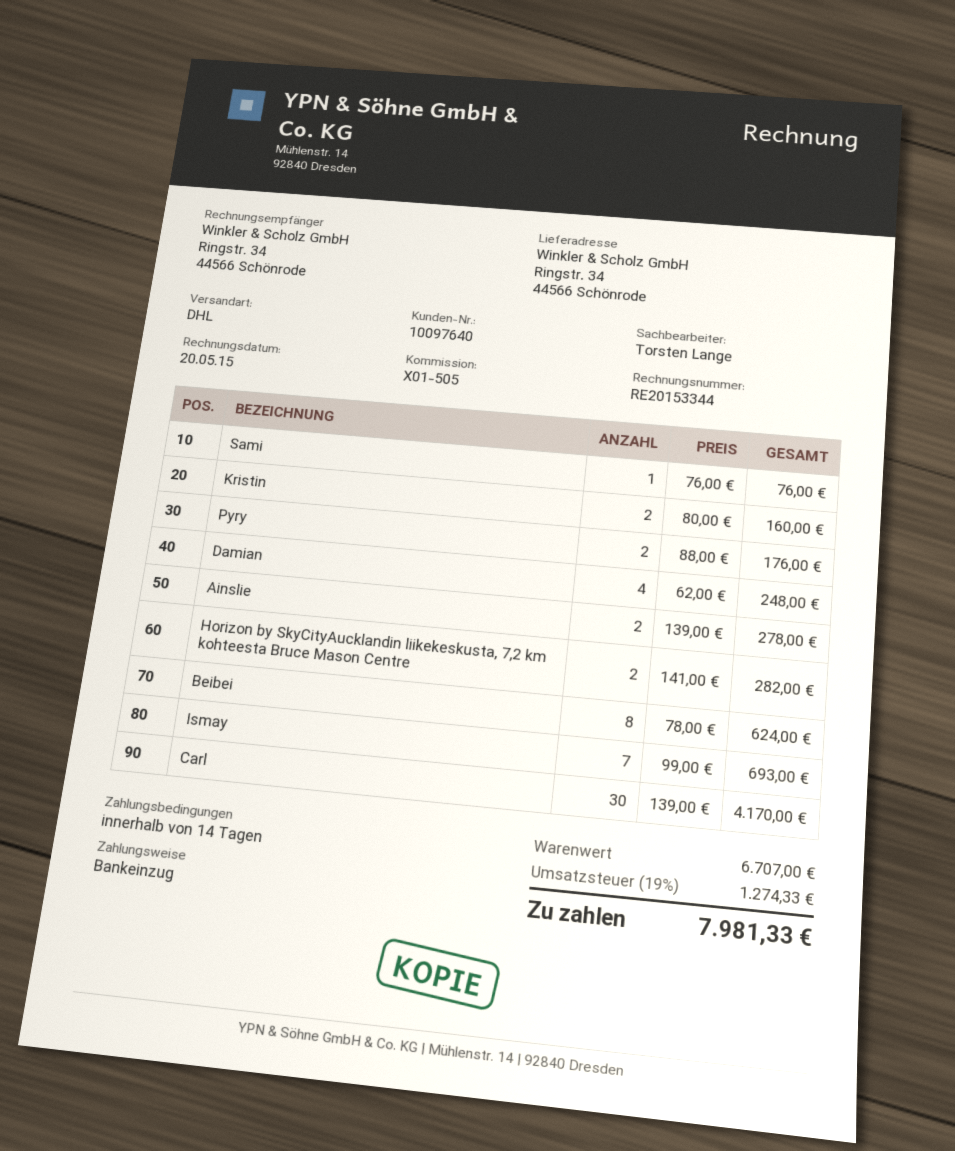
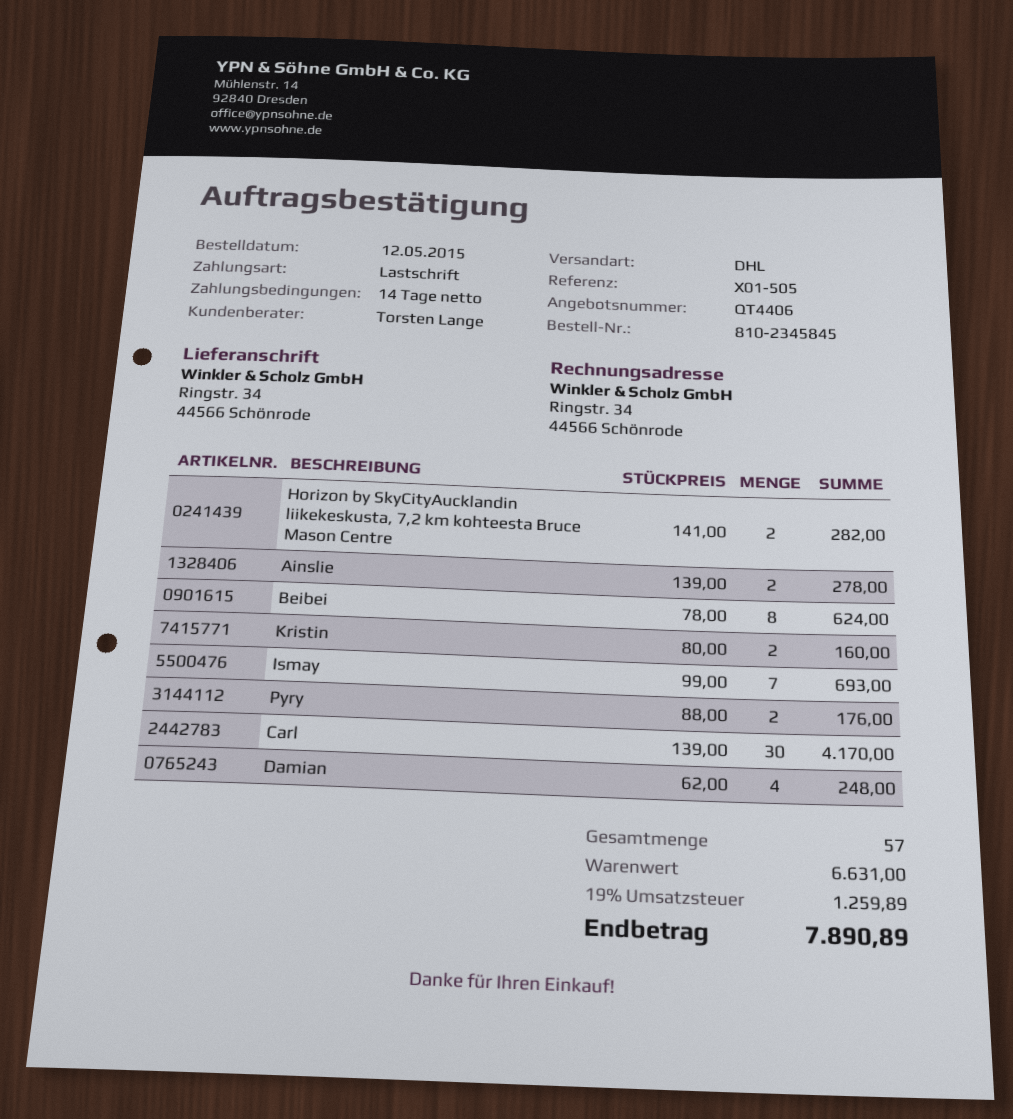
Sami: 1 x 76.00 = 76.00 -> none
subtotal: 6707.00 -> 6631.00
tax: 19% = 1274.33 -> 19% = 1259.89
total: 7981.33 -> 7890.89

